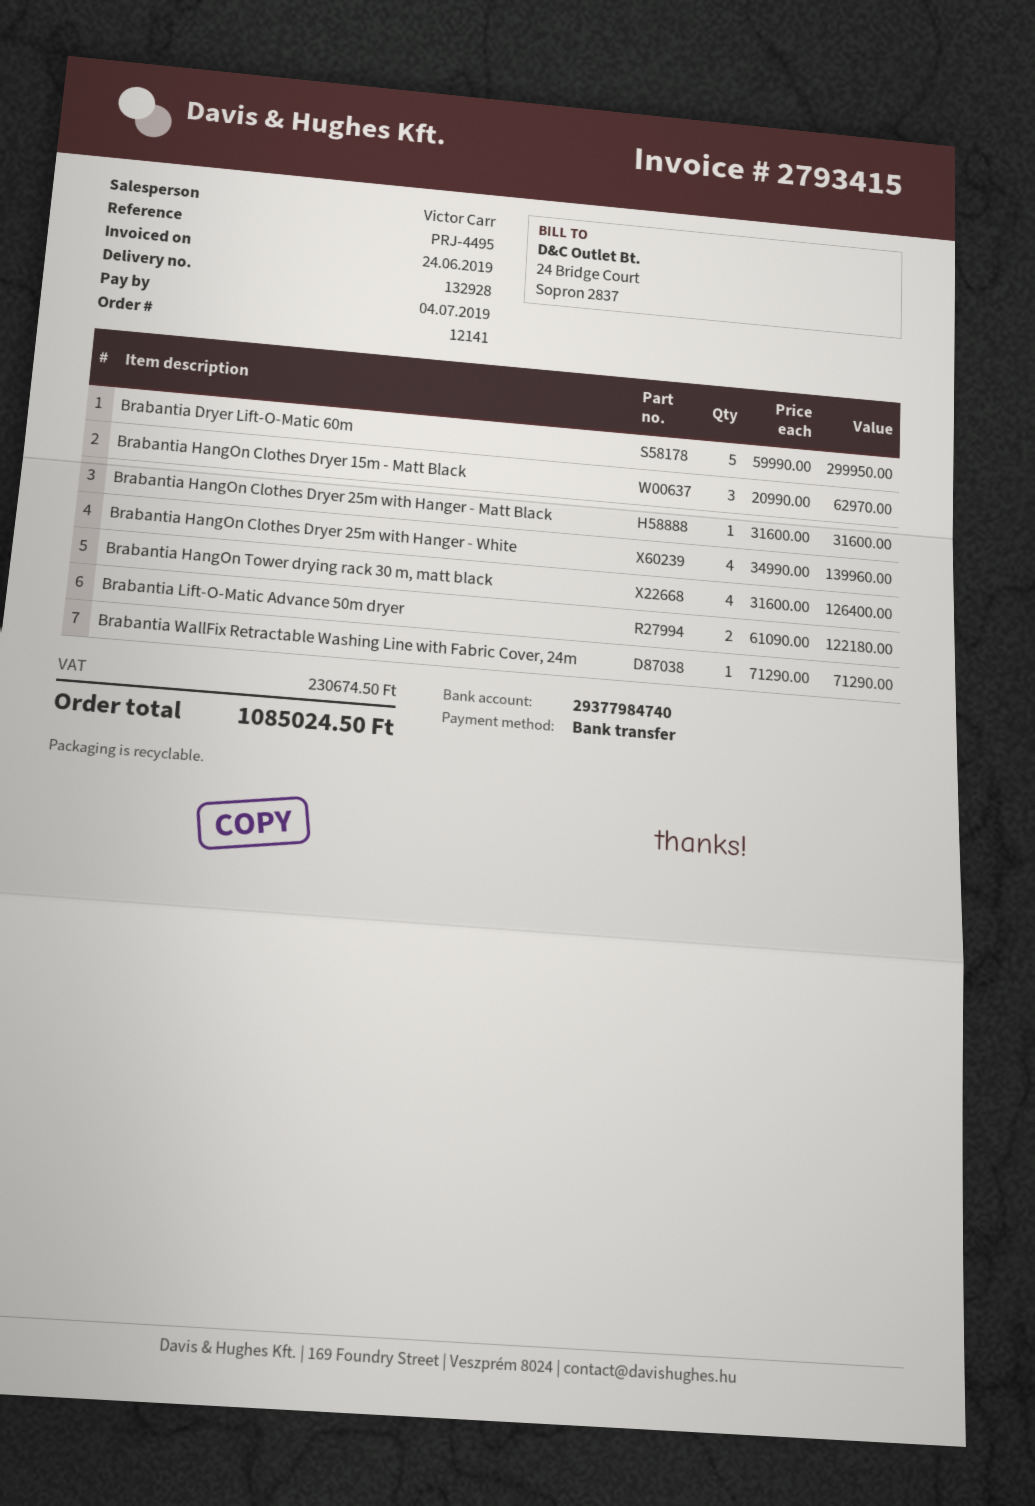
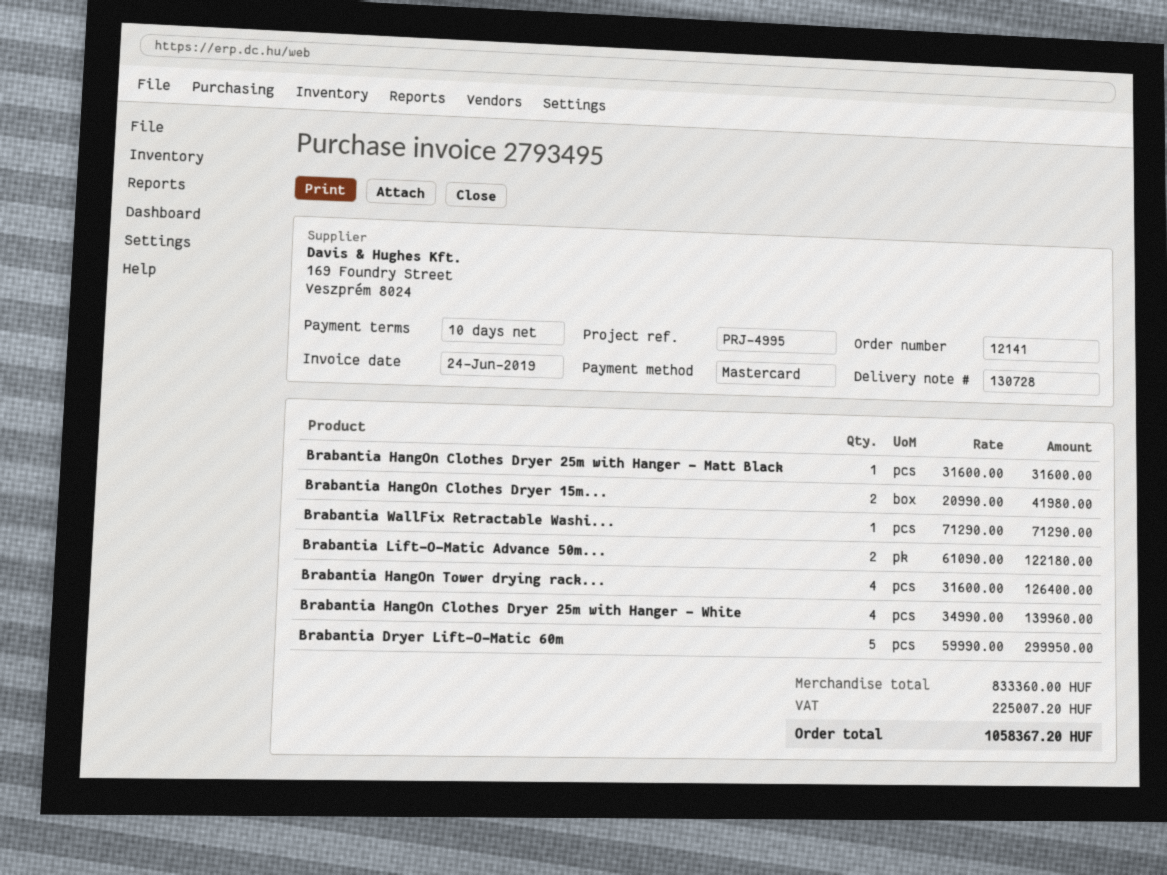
delivery note number: 132928 -> 130728
invoice number: 2793415 -> 2793495
reference: PRJ-4495 -> PRJ-4995
payment method: bank transfer -> Mastercard
Brabantia HangOn Clothes Dryer 15m - Matt Black: 3 x 20990.00 = 62970.00 -> 2 x 20990.00 = 41980.00
tax: 230674.50 -> 225007.20
total: 1085024.50 -> 1058367.20

